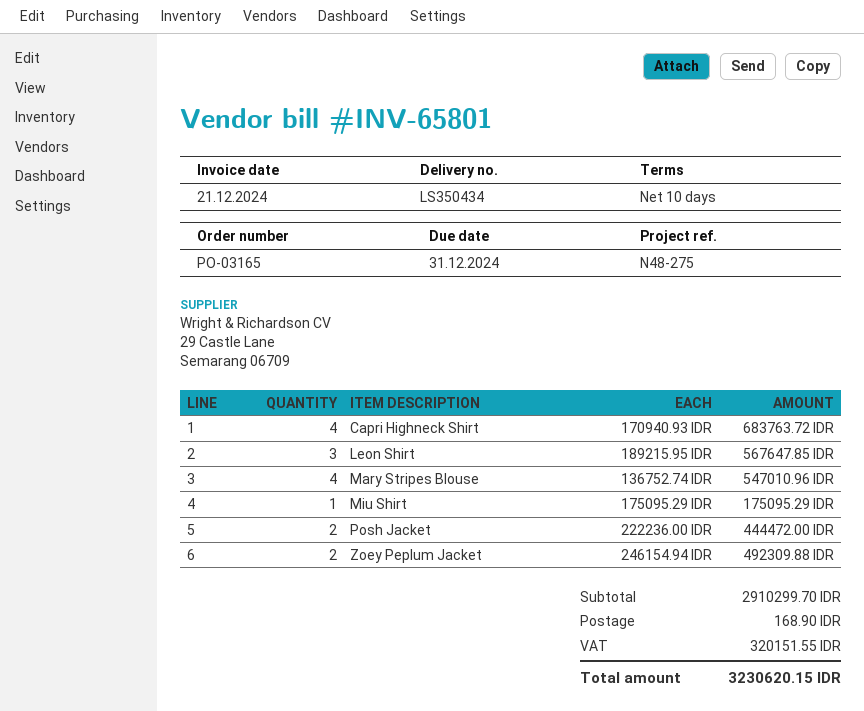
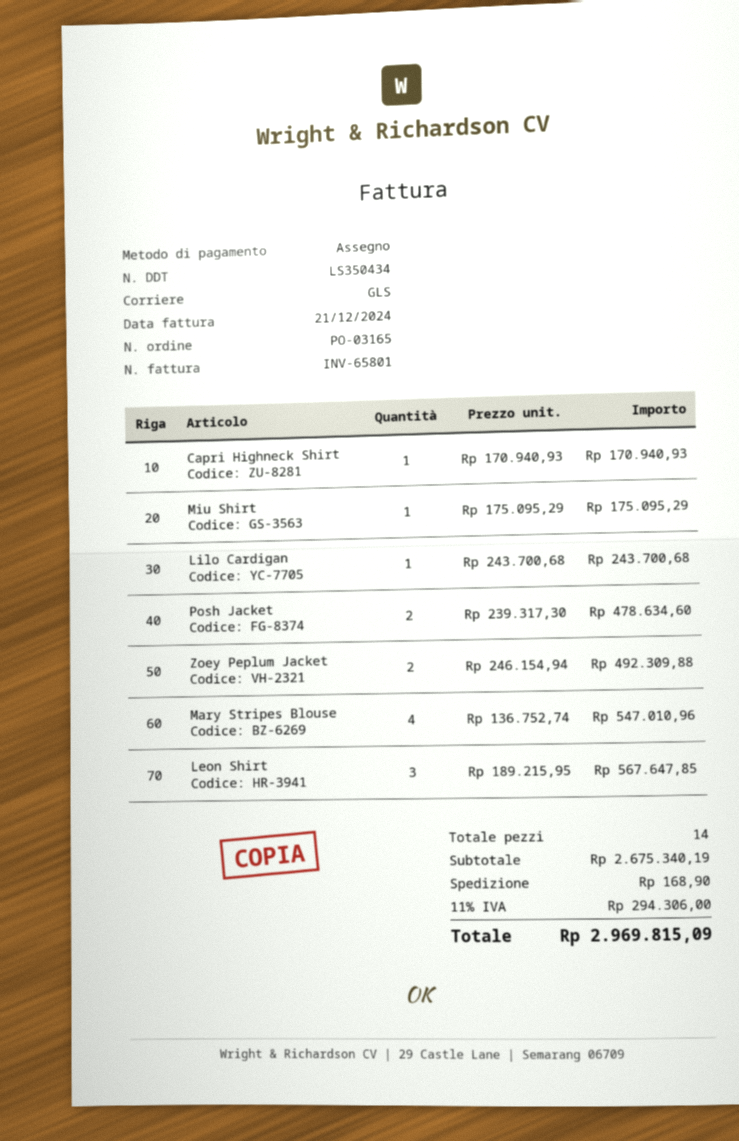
Capri Highneck Shirt: 4 x 170940.93 = 683763.72 -> 1 x 170940.93 = 170940.93
Posh Jacket: 2 x 222236.00 = 444472.00 -> 2 x 239317.30 = 478634.60
Lilo Cardigan: none -> 1 x 243700.68 = 243700.68
subtotal: 2910299.70 -> 2675340.19
tax: 320151.55 -> 294306.00
total: 3230620.15 -> 2969815.09

